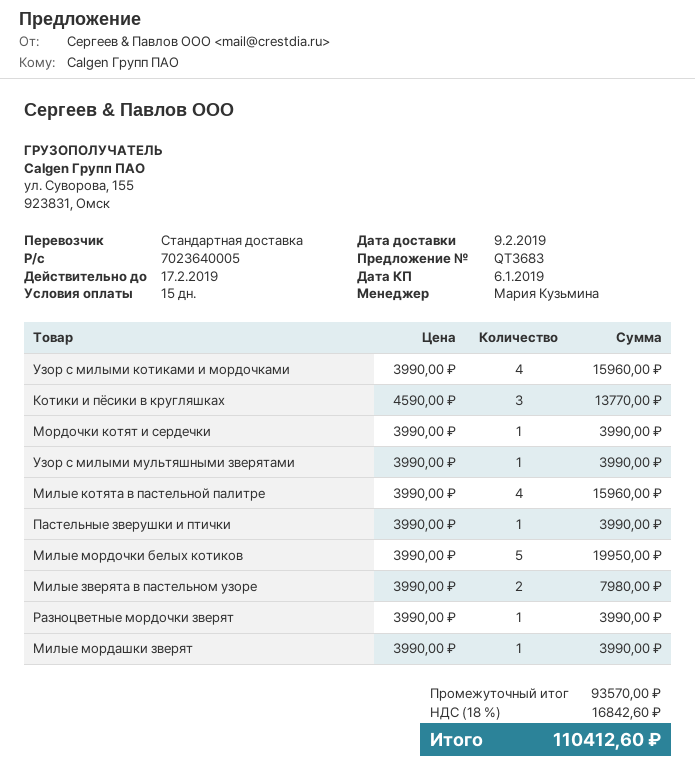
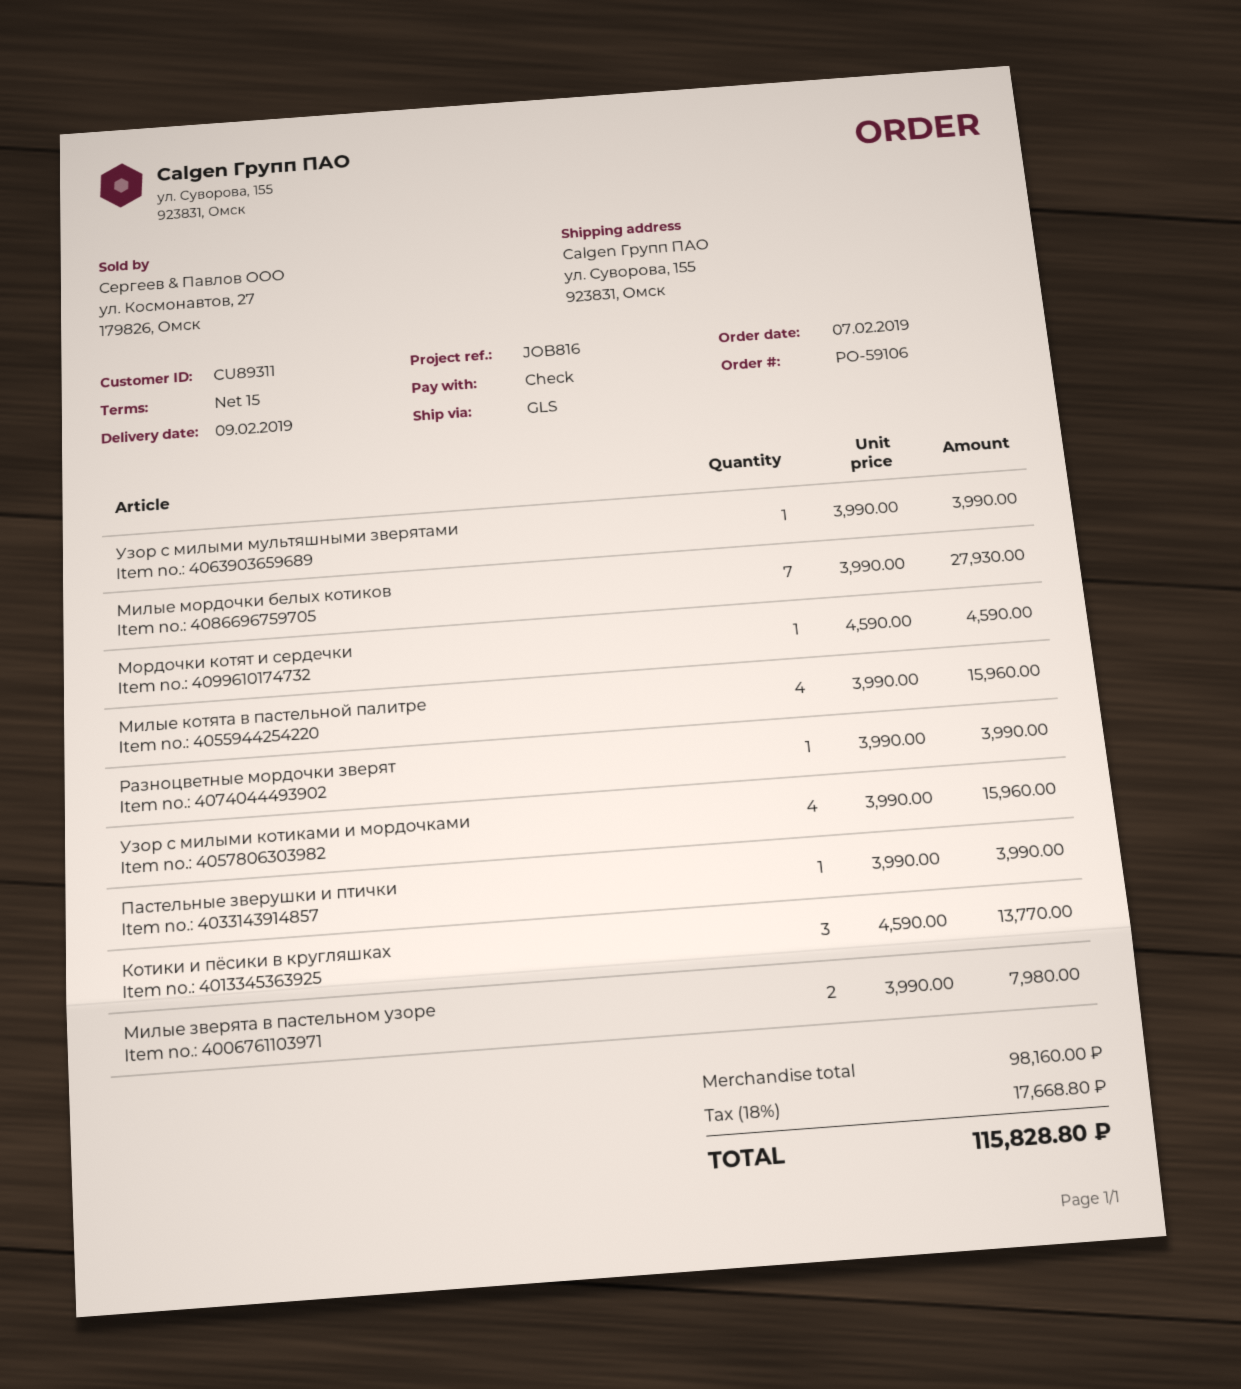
shipping method: standard -> GLS
Мордочки котят и сердечки: 1 x 3990.00 = 3990.00 -> 1 x 4590.00 = 4590.00
Милые мордочки белых котиков: 5 x 3990.00 = 19950.00 -> 7 x 3990.00 = 27930.00
Милые мордашки зверят: 1 x 3990.00 = 3990.00 -> none
subtotal: 93570.00 -> 98160.00
tax: 18% = 16842.60 -> 18% = 17668.80
total: 110412.60 -> 115828.80

